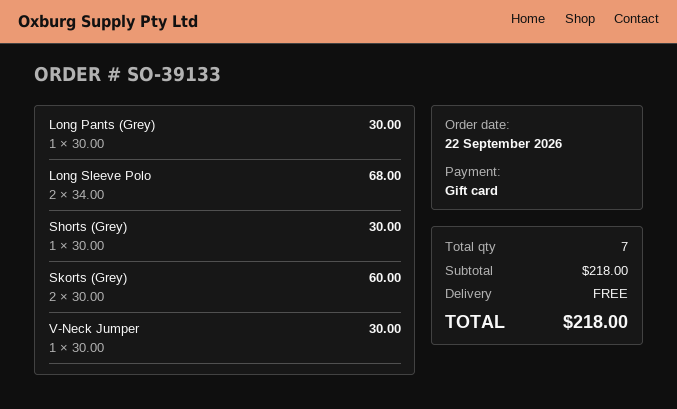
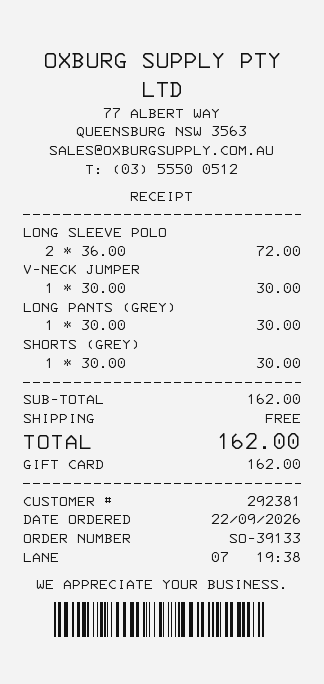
Long Sleeve Polo: 2 x 34.00 = 68.00 -> 2 x 36.00 = 72.00
Skorts (Grey): 2 x 30.00 = 60.00 -> none
subtotal: 218.00 -> 162.00
total: 218.00 -> 162.00

